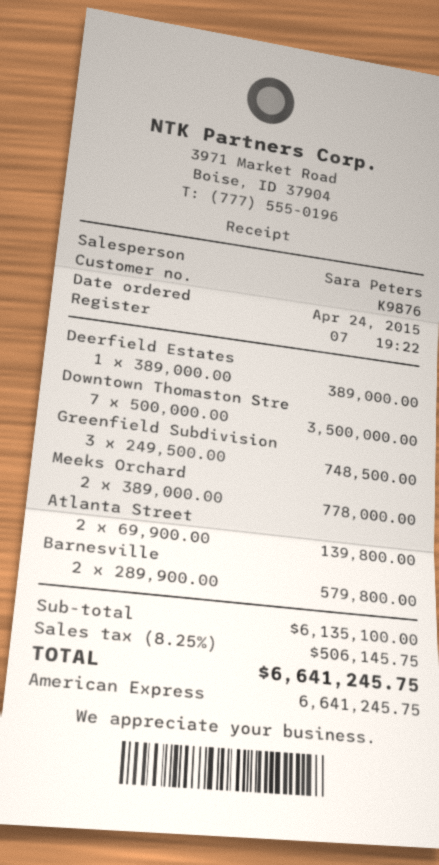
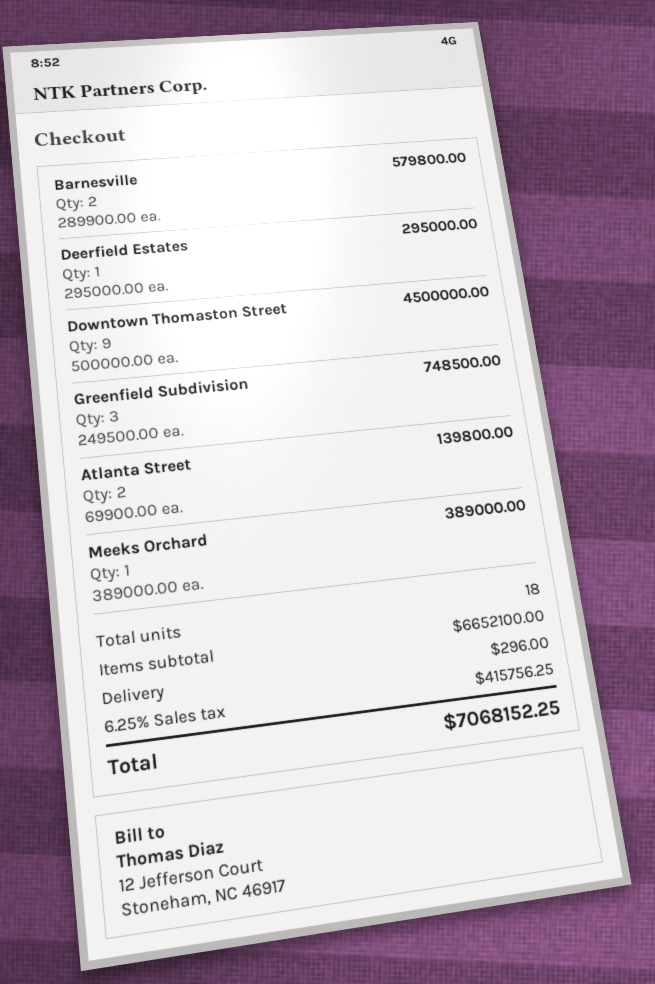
Deerfield Estates: 1 x 389000.00 = 389000.00 -> 1 x 295000.00 = 295000.00
Downtown Thomaston Stre: 7 x 500000.00 = 3500000.00 -> 9 x 500000.00 = 4500000.00
Meeks Orchard: 2 x 389000.00 = 778000.00 -> 1 x 389000.00 = 389000.00
subtotal: 6135100.00 -> 6652100.00
shipping: none -> 296.00
tax: 8.25% = 506145.75 -> 6.25% = 415756.25
total: 6641245.75 -> 7068152.25

